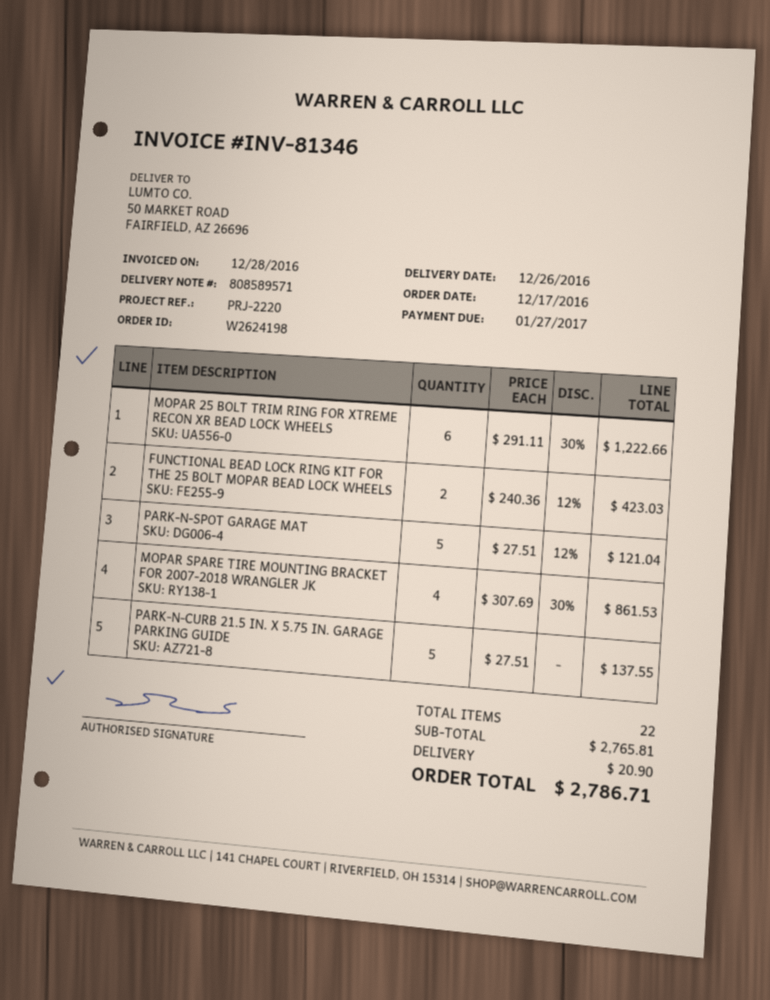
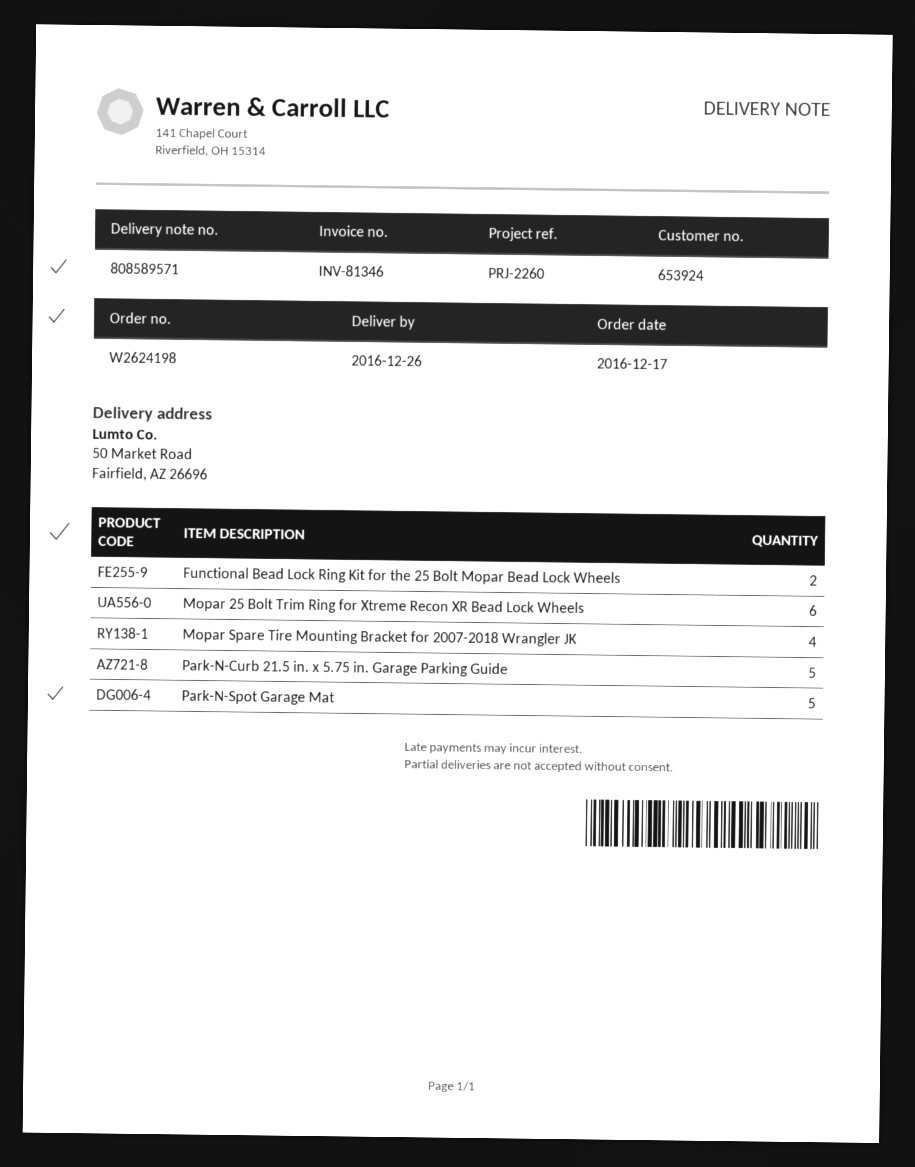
reference: PRJ-2220 -> PRJ-2260

